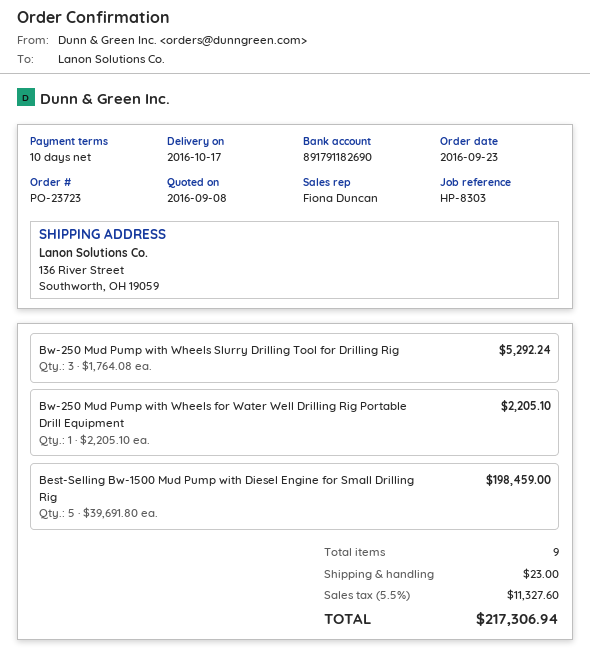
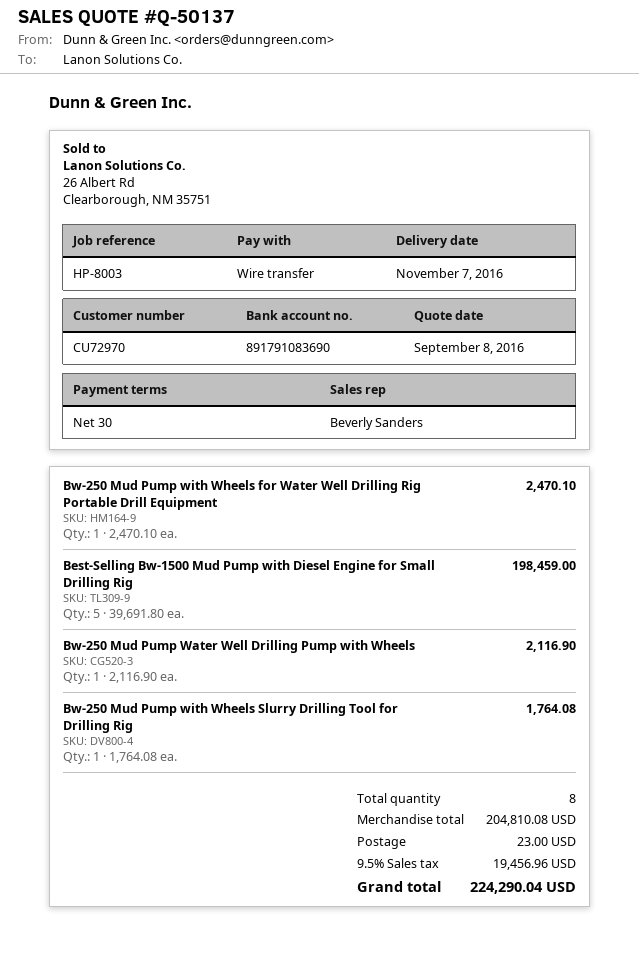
delivery date: 2016-10-17 -> 2016-11-07
payment terms: 10 days -> 30 days
reference: HP-8303 -> HP-8003
sales rep: Fiona Duncan -> Beverly Sanders
bank account: 891791182690 -> 891791083690
Bw-250 Mud Pump with Wheels Slurry Drilling Tool for Drilling Rig: 3 x 1764.08 = 5292.24 -> 1 x 1764.08 = 1764.08
Bw-250 Mud Pump with Wheels for Water Well Drilling Rig Portable Drill Equipment: 1 x 2205.10 = 2205.10 -> 1 x 2470.10 = 2470.10
Bw-250 Mud Pump Water Well Drilling Pump with Wheels: none -> 1 x 2116.90 = 2116.90
total quantity: 9 -> 8
tax: 5.5% = 11327.60 -> 9.5% = 19456.96
total: 217306.94 -> 224290.04

